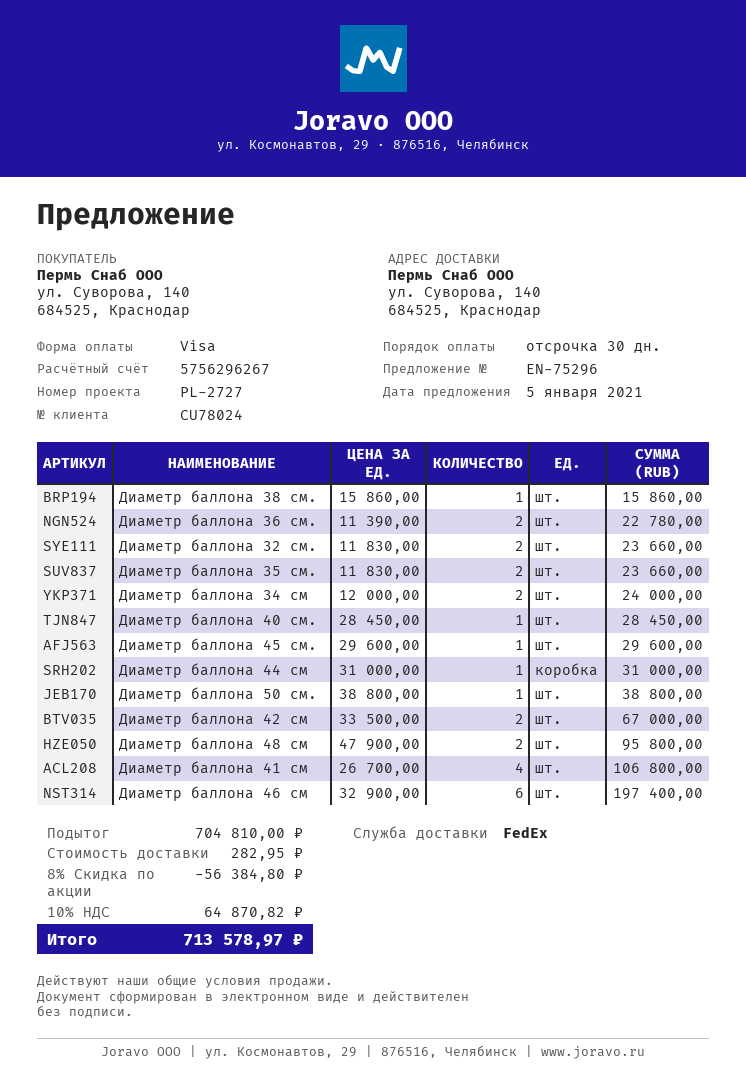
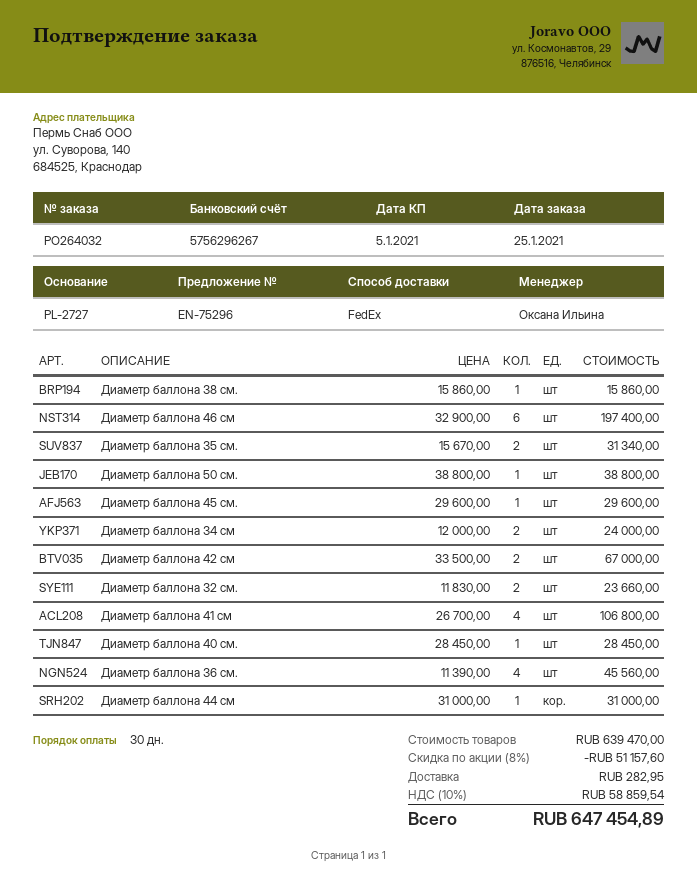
Диаметр баллона 36 см.: 2 x 11390.00 = 22780.00 -> 4 x 11390.00 = 45560.00
Диаметр баллона 35 см.: 2 x 11830.00 = 23660.00 -> 2 x 15670.00 = 31340.00
Диаметр баллона 48 см: 2 x 47900.00 = 95800.00 -> none
subtotal: 704810.00 -> 639470.00
discount: 8% = 56384.80 -> 8% = 51157.60
tax: 10% = 64870.82 -> 10% = 58859.54
total: 713578.97 -> 647454.89

